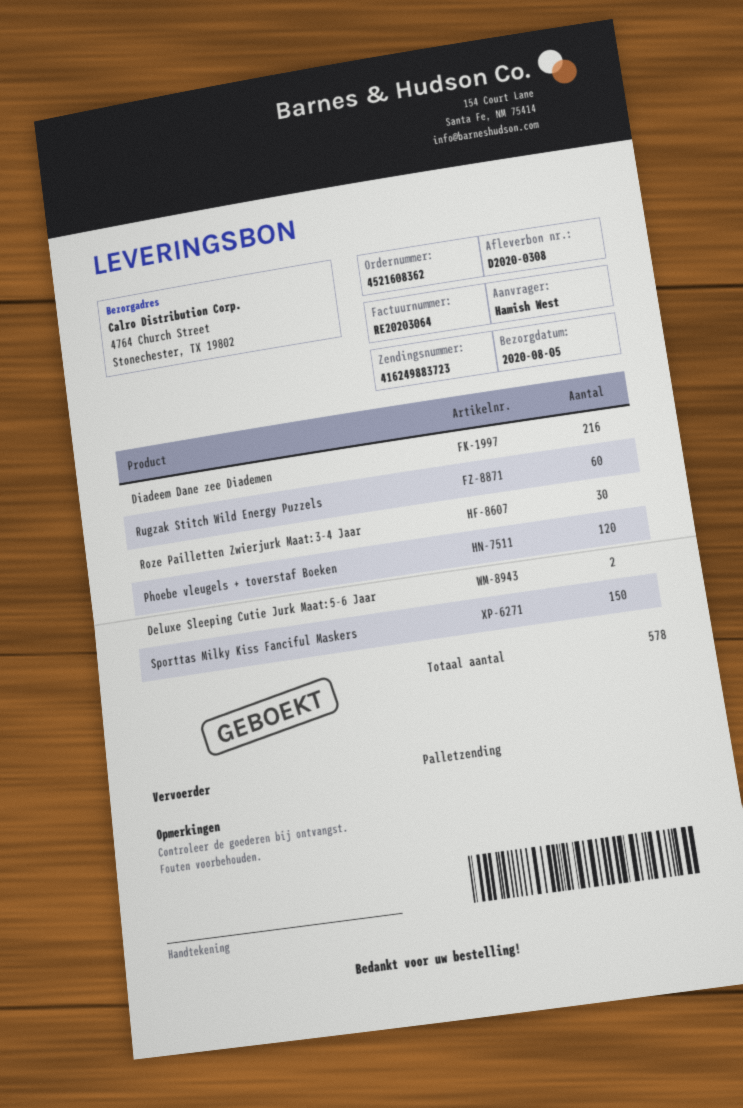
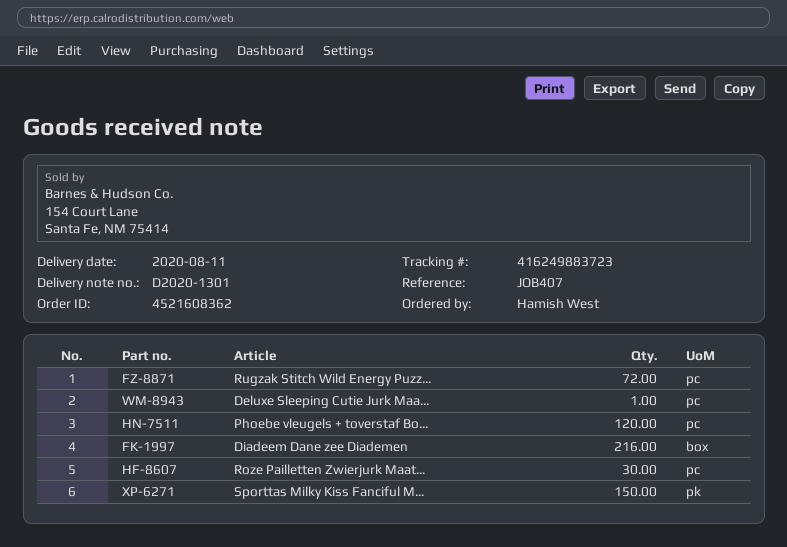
delivery note number: D2020-0308 -> D2020-1301
delivery date: 2020-08-05 -> 2020-08-11
Rugzak Stitch Wild Energy Puzzels: 60 -> 72
Deluxe Sleeping Cutie Jurk Maat:5-6 Jaar: 2 -> 1

